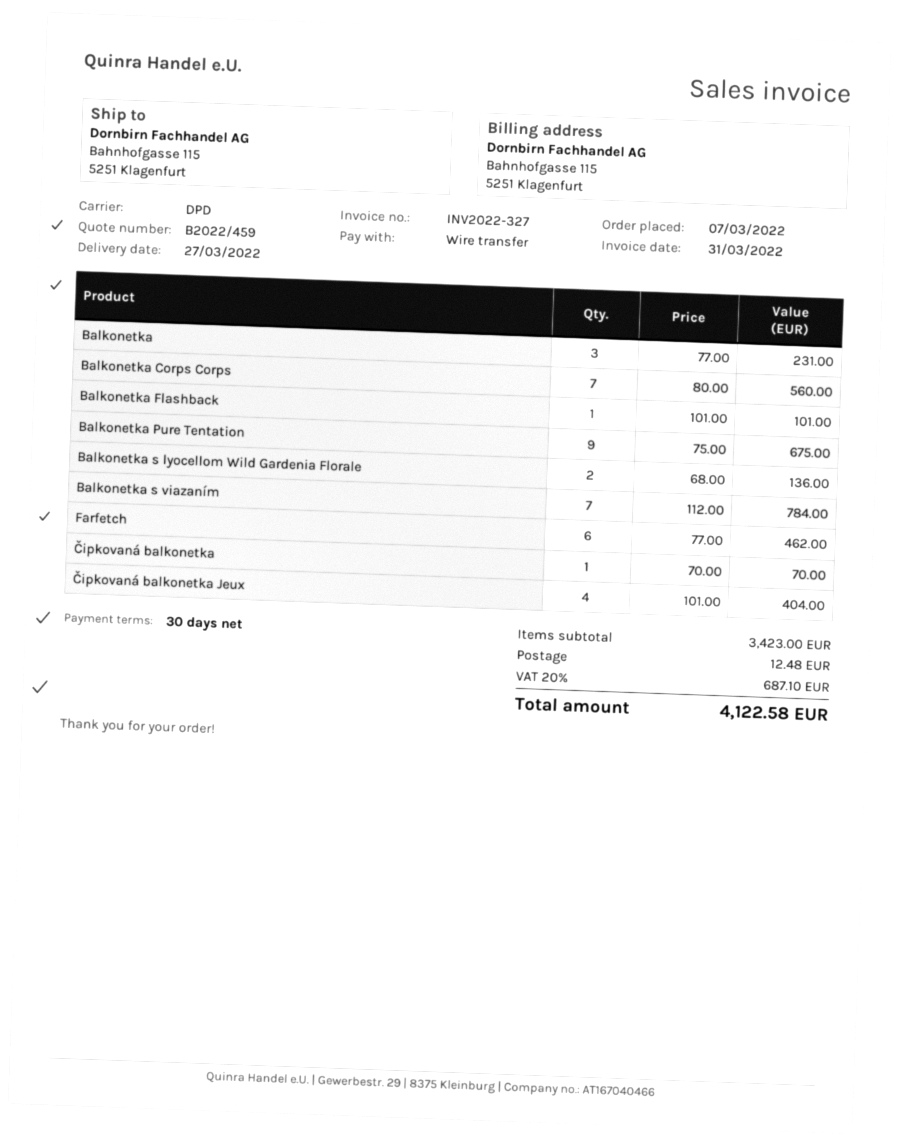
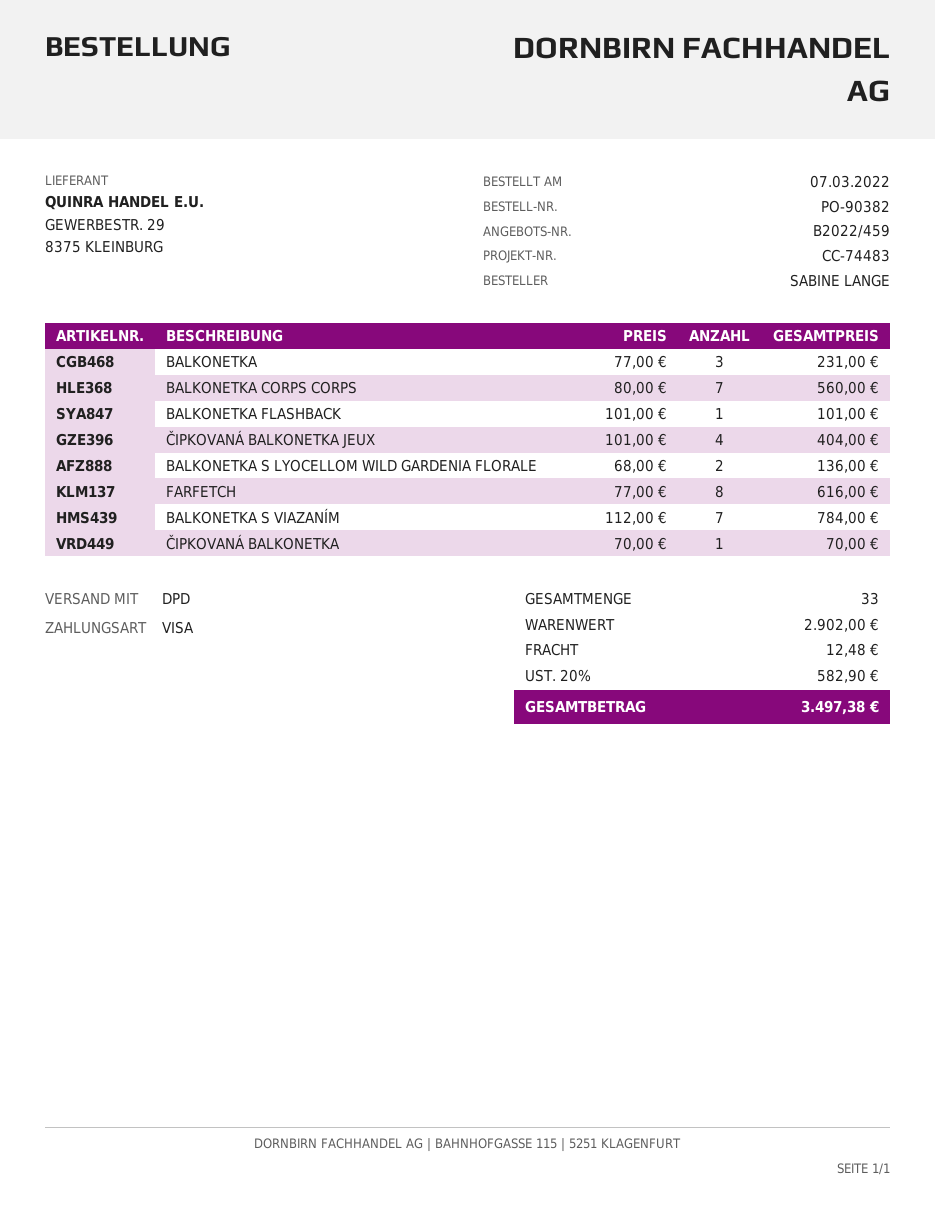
payment method: bank transfer -> Visa
Balkonetka Pure Tentation: 9 x 75.00 = 675.00 -> none
Farfetch: 6 x 77.00 = 462.00 -> 8 x 77.00 = 616.00
subtotal: 3423.00 -> 2902.00
tax: 20% = 687.10 -> 20% = 582.90
total: 4122.58 -> 3497.38

